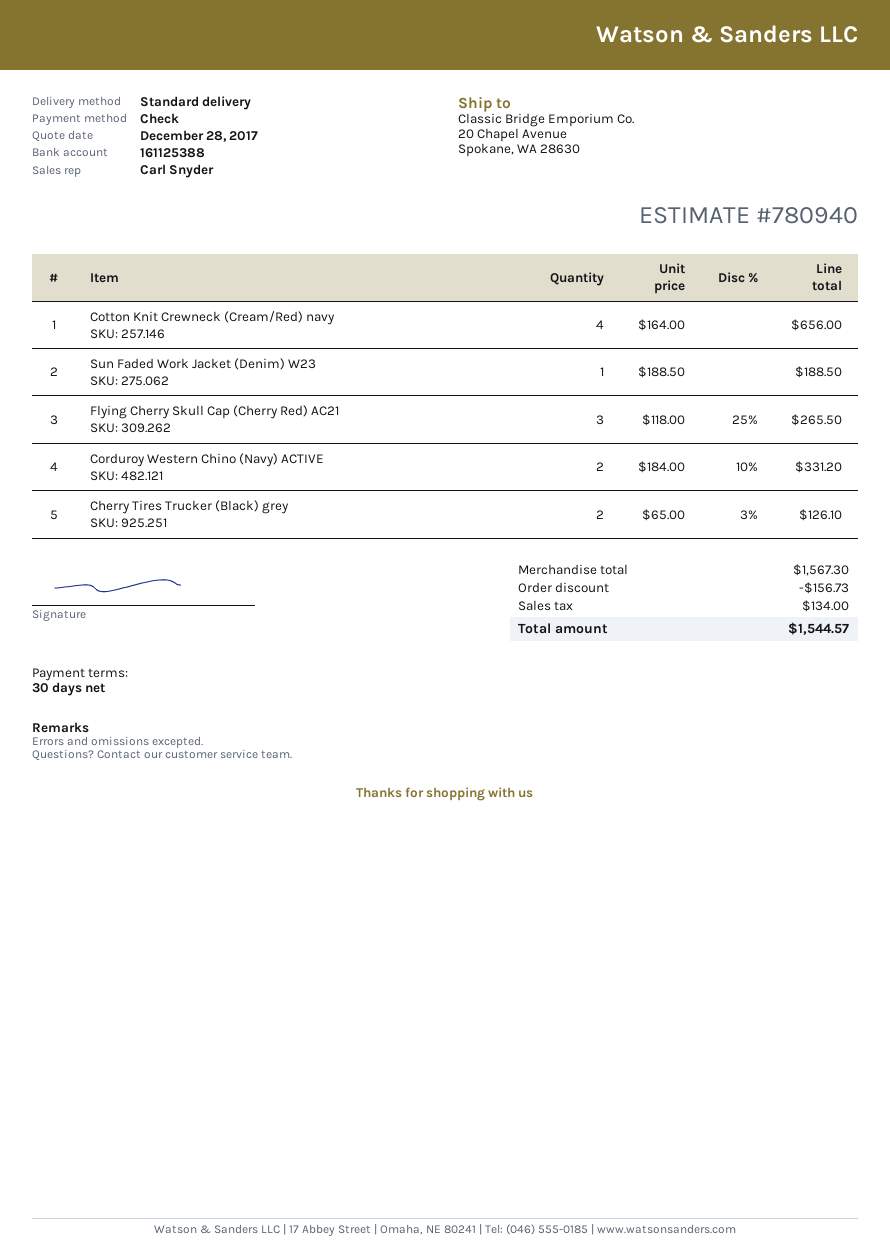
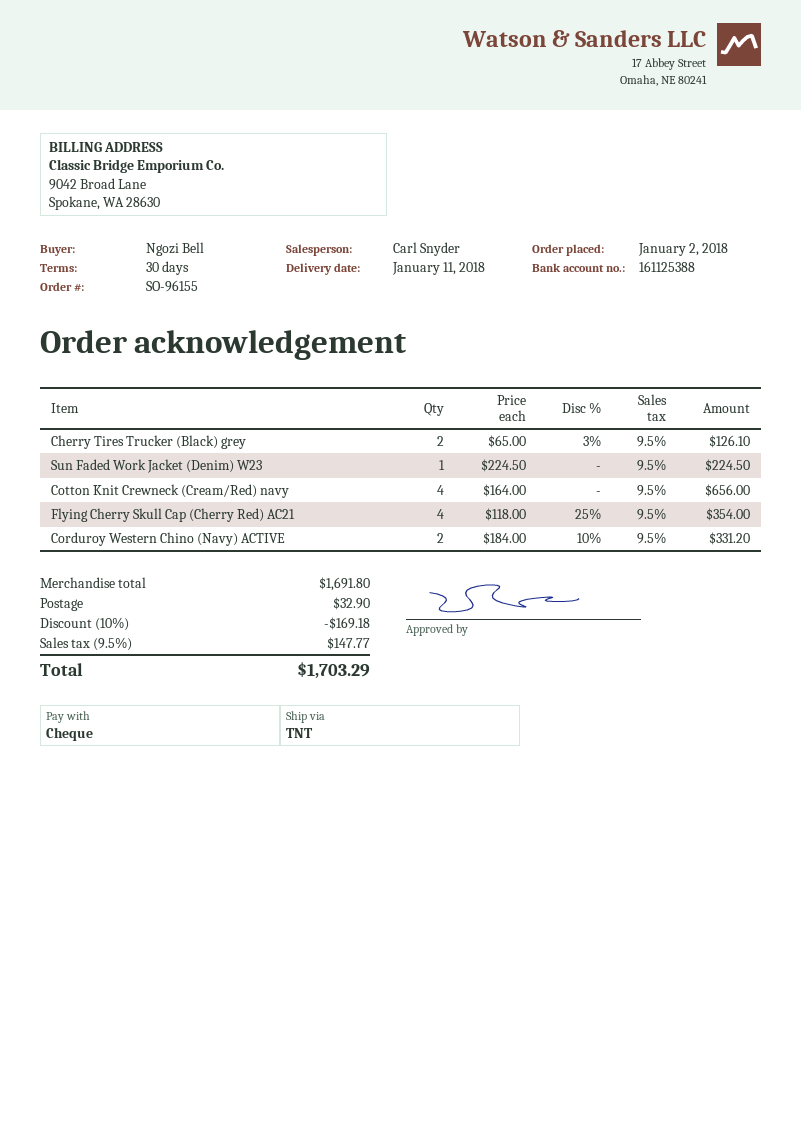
shipping method: standard -> TNT
Sun Faded Work Jacket (Denim) W23: 1 x 188.50 = 188.50 -> 1 x 224.50 = 224.50
Flying Cherry Skull Cap (Cherry Red) AC21: 3 x 118.00 - 25% = 265.50 -> 4 x 118.00 - 25% = 354.00
subtotal: 1567.30 -> 1691.80
discount: 156.73 -> 169.18
shipping: none -> 32.90
tax: 134.00 -> 147.77
total: 1544.57 -> 1703.29

